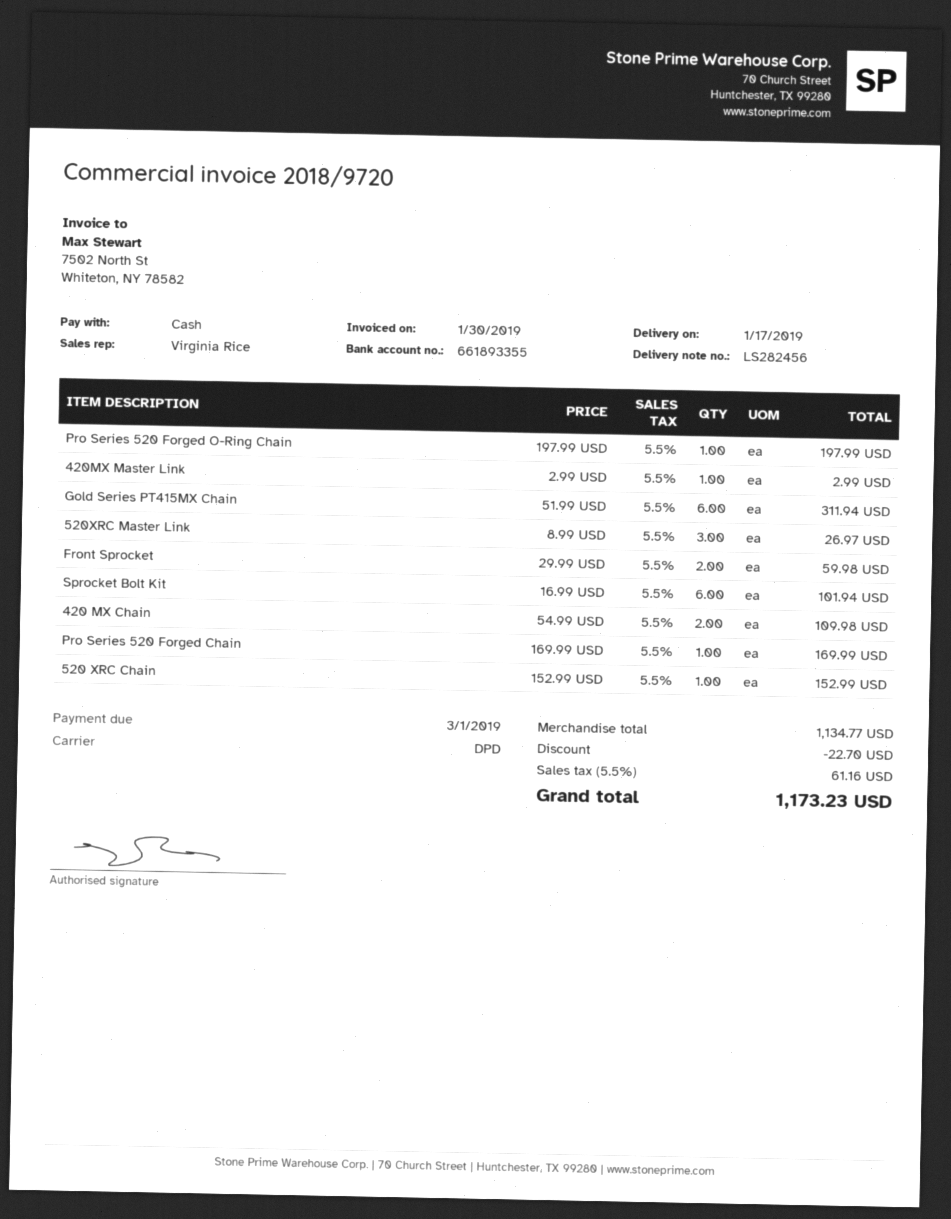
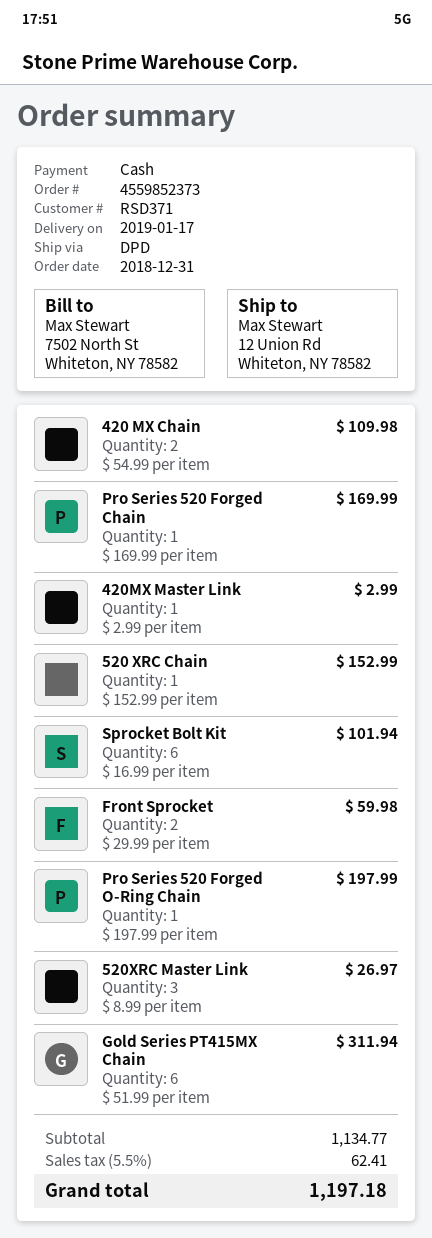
discount: 22.70 -> none
tax: 5.5% = 61.16 -> 5.5% = 62.41
total: 1173.23 -> 1197.18

